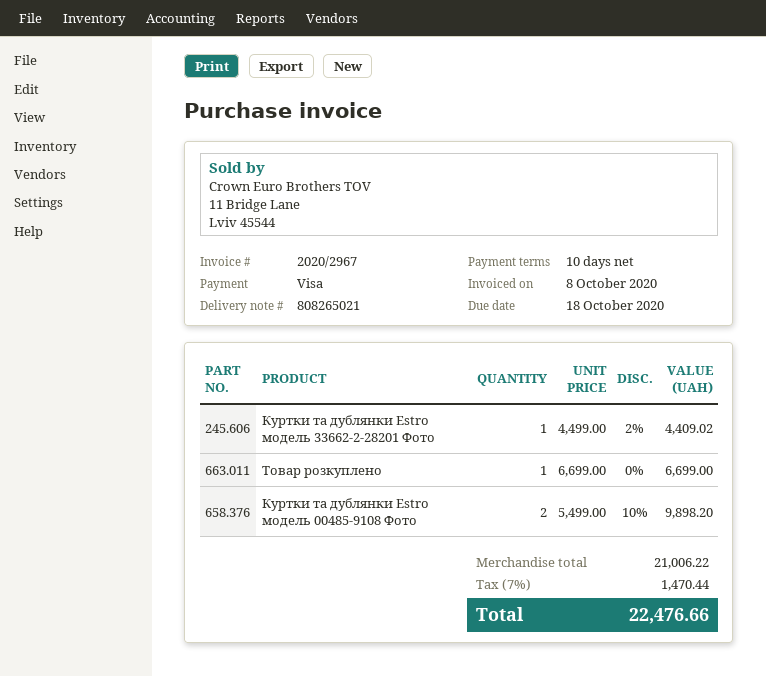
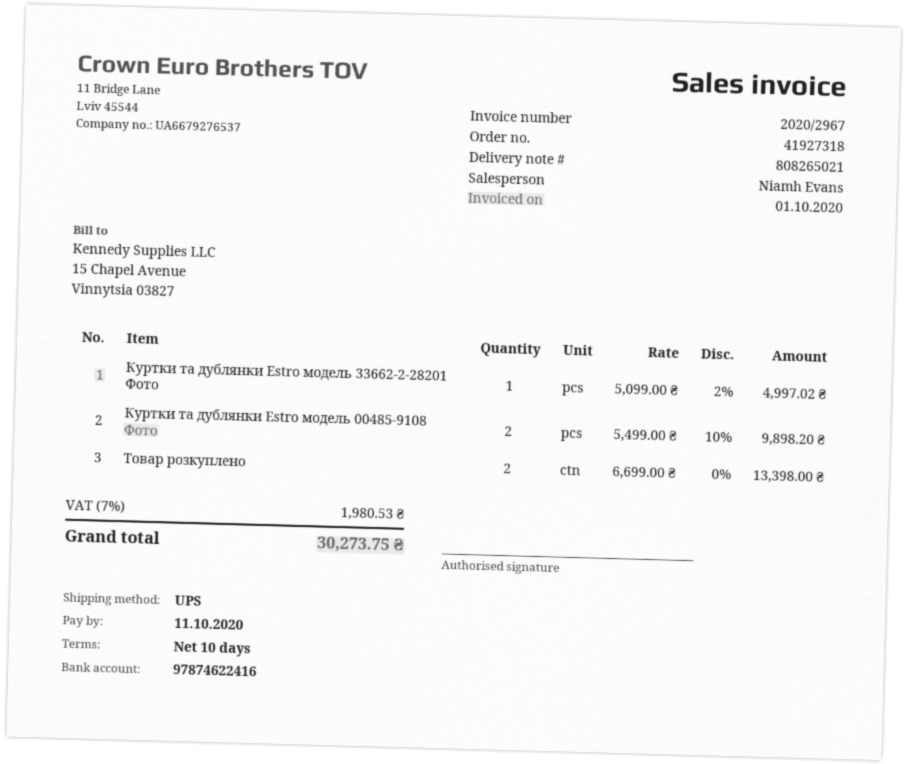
invoice date: 2020-10-08 -> 2020-10-01
due date: 2020-10-18 -> 2020-10-11
Куртки та дублянки Estro модель 33662-2-28201 Фото: 1 x 4499.00 - 2% = 4409.02 -> 1 x 5099.00 - 2% = 4997.02
Товар розкуплено: 1 x 6699.00 = 6699.00 -> 2 x 6699.00 = 13398.00
tax: 7% = 1470.44 -> 7% = 1980.53
total: 22476.66 -> 30273.75

